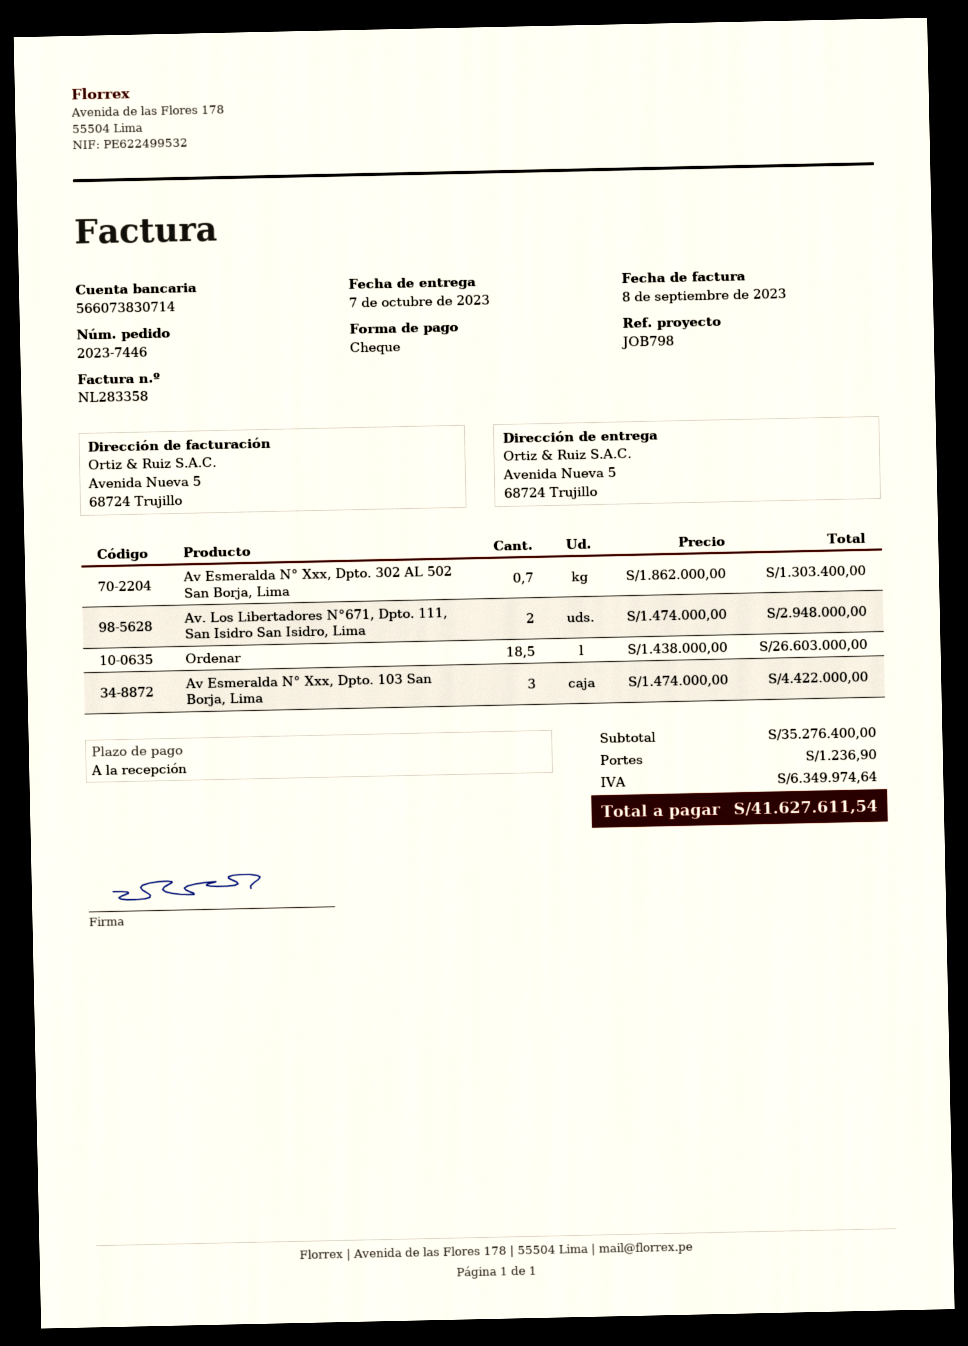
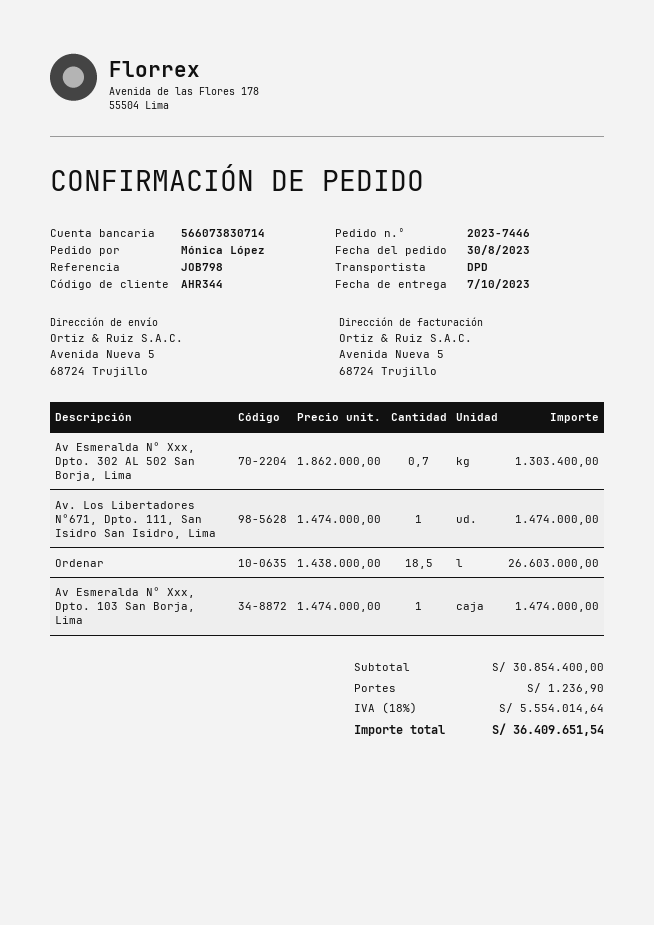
Av. Los Libertadores N°671, Dpto. 111, San Isidro San Isidro, Lima: 2 x 1474000.00 = 2948000.00 -> 1 x 1474000.00 = 1474000.00
Av Esmeralda N° Xxx, Dpto. 103 San Borja, Lima: 3 x 1474000.00 = 4422000.00 -> 1 x 1474000.00 = 1474000.00
subtotal: 35276400.00 -> 30854400.00
tax: 6349974.64 -> 5554014.64
total: 41627611.54 -> 36409651.54

